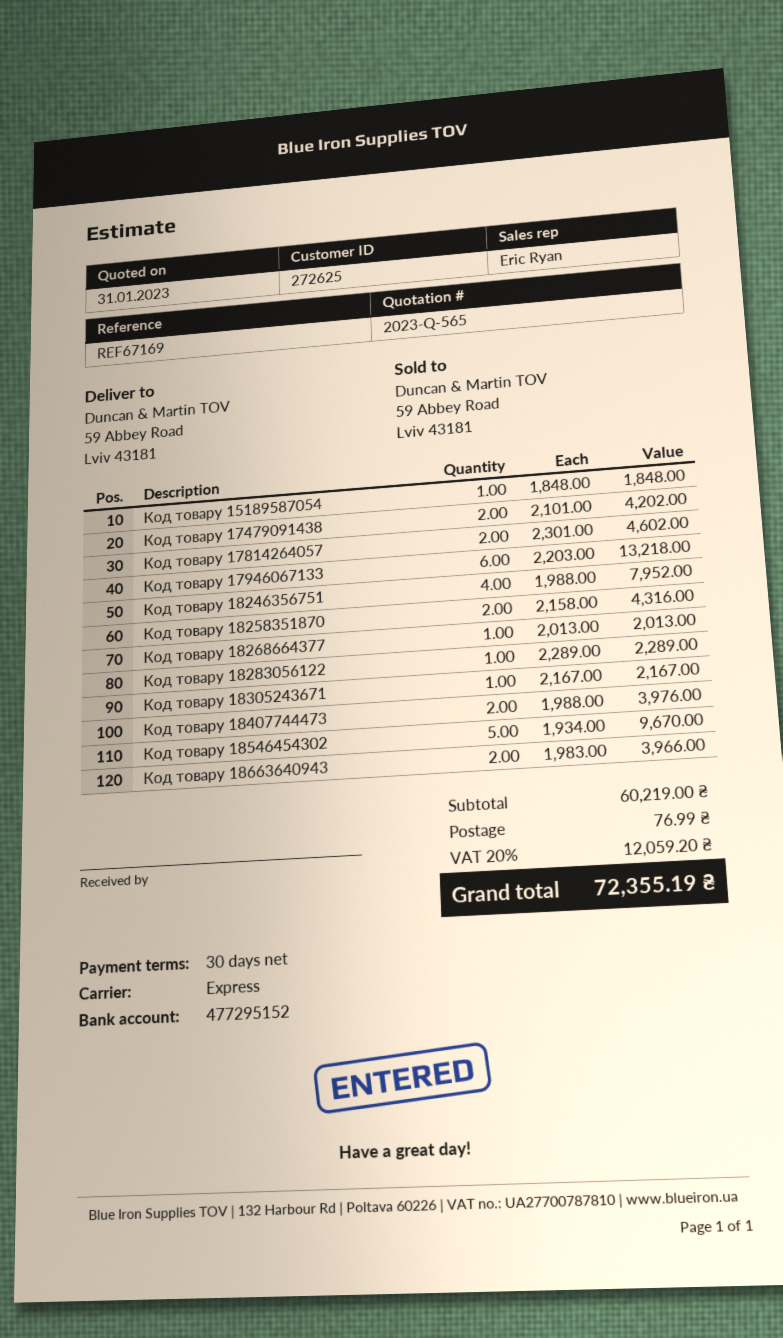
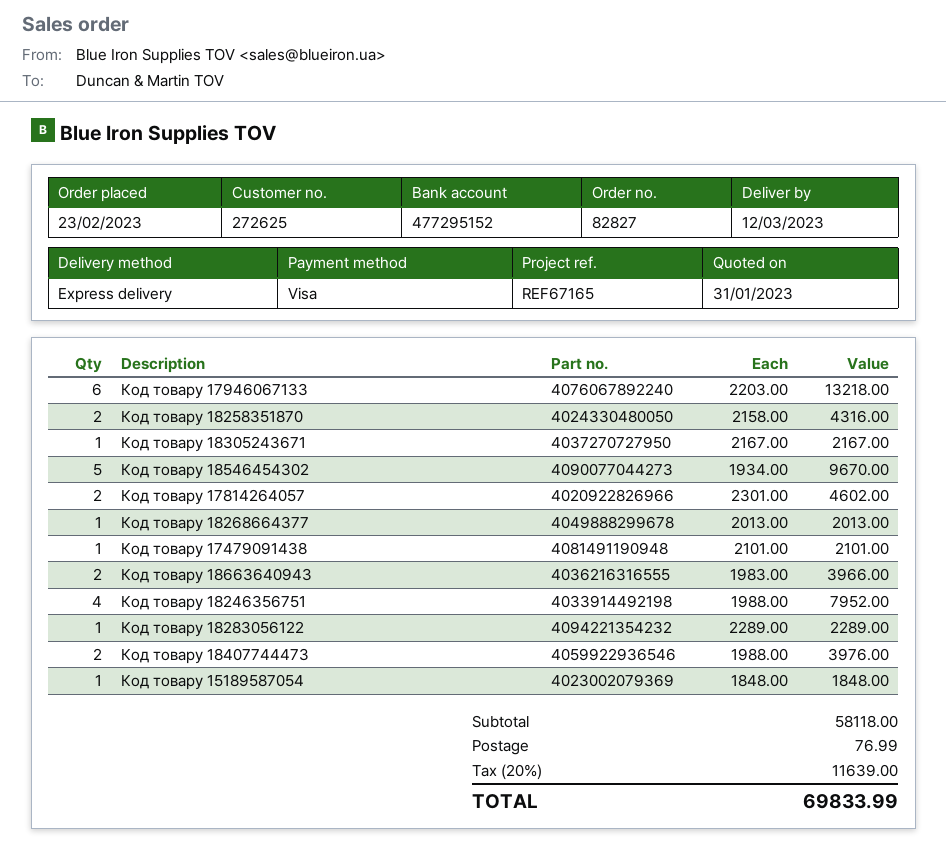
reference: REF67169 -> REF67165
Код товару 17479091438: 2 x 2101.00 = 4202.00 -> 1 x 2101.00 = 2101.00
subtotal: 60219.00 -> 58118.00
tax: 20% = 12059.20 -> 20% = 11639.00
total: 72355.19 -> 69833.99

